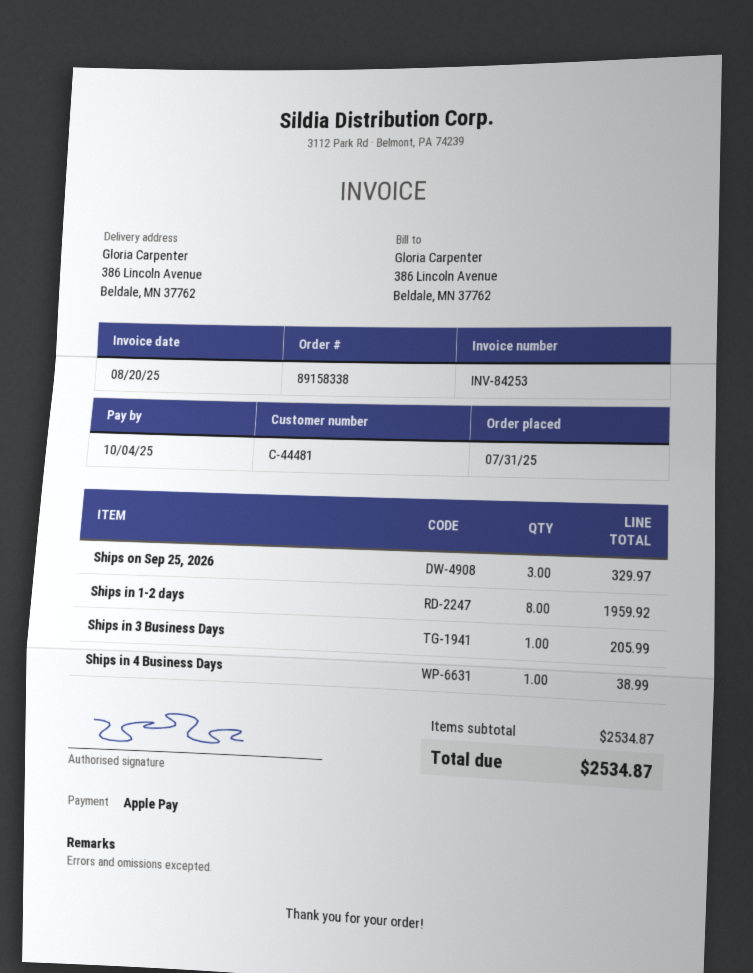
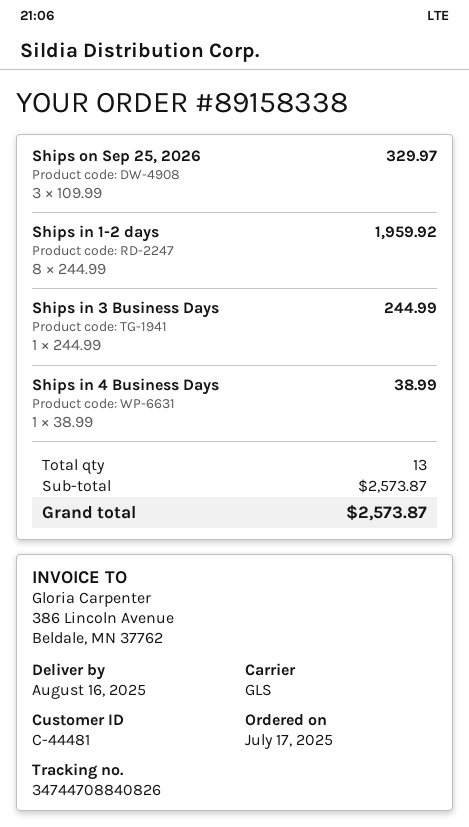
order date: 2025-07-31 -> 2025-07-17
Ships in 3 Business Days: 1 for 205.99 -> 1 for 244.99
subtotal: 2534.87 -> 2573.87
total: 2534.87 -> 2573.87

